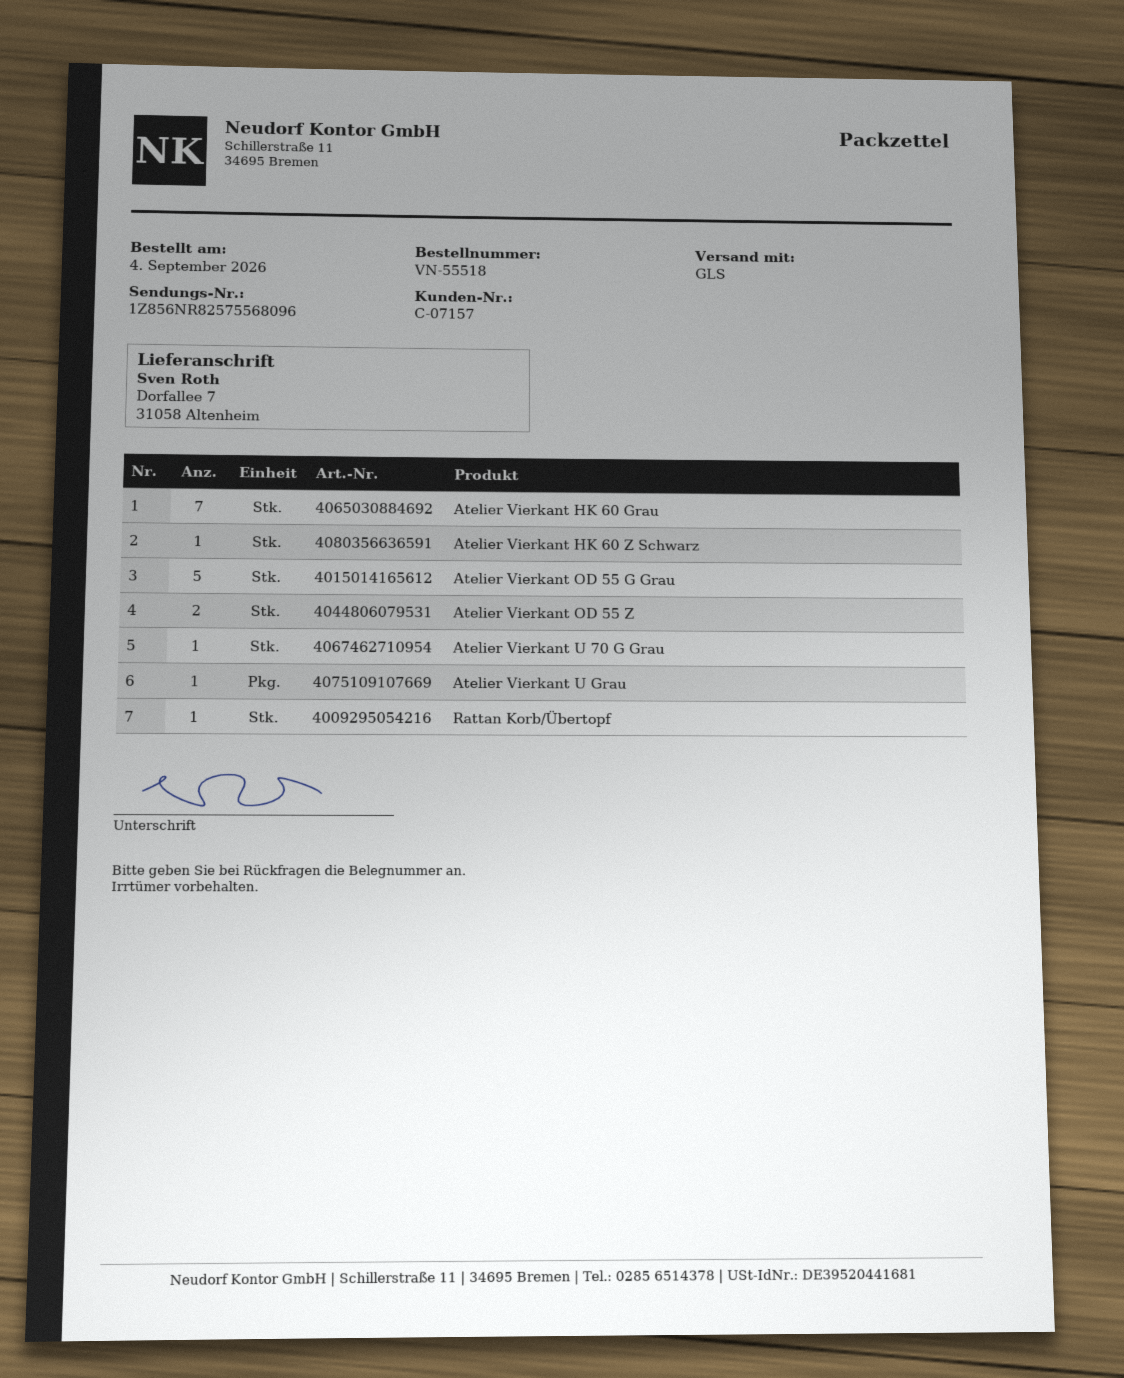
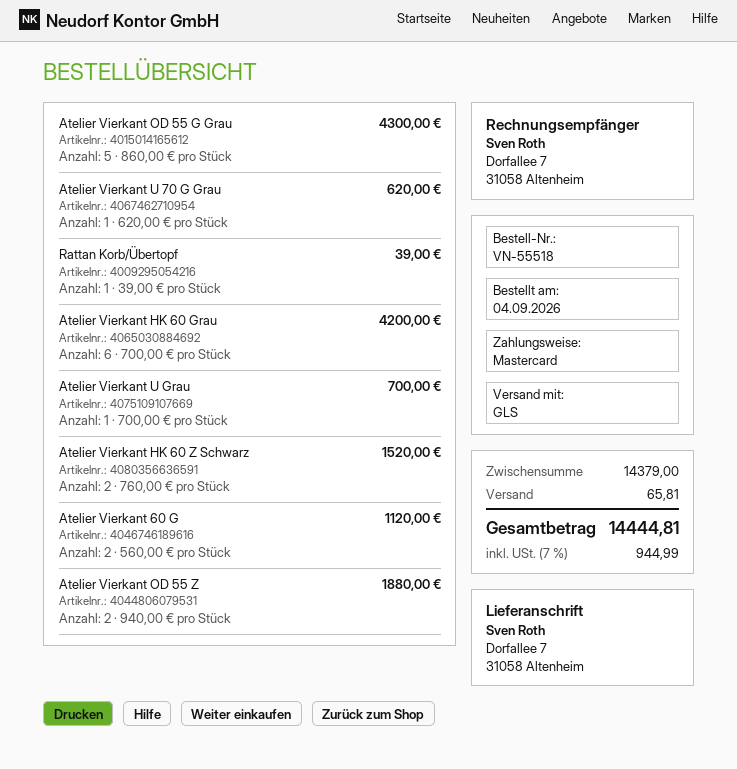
Atelier Vierkant HK 60 Grau: 7 -> 6
Atelier Vierkant HK 60 Z Schwarz: 1 -> 2
Atelier Vierkant 60 G: none -> 2

